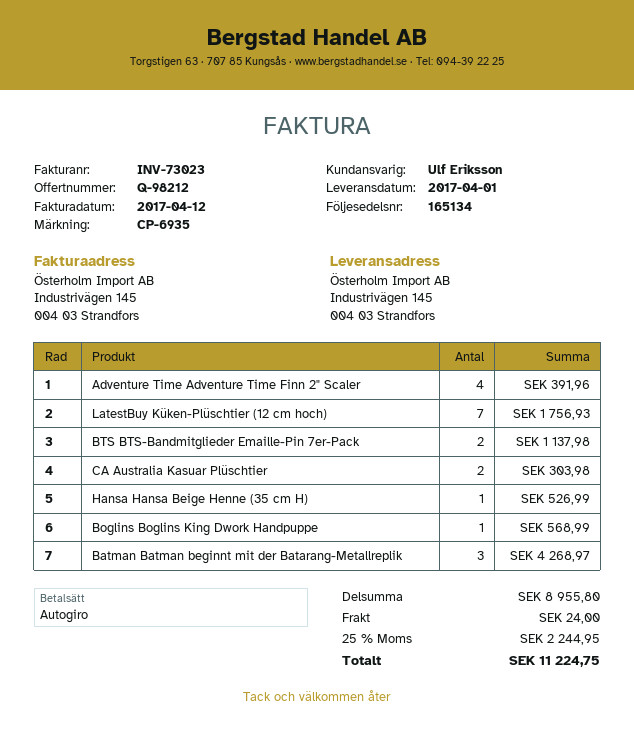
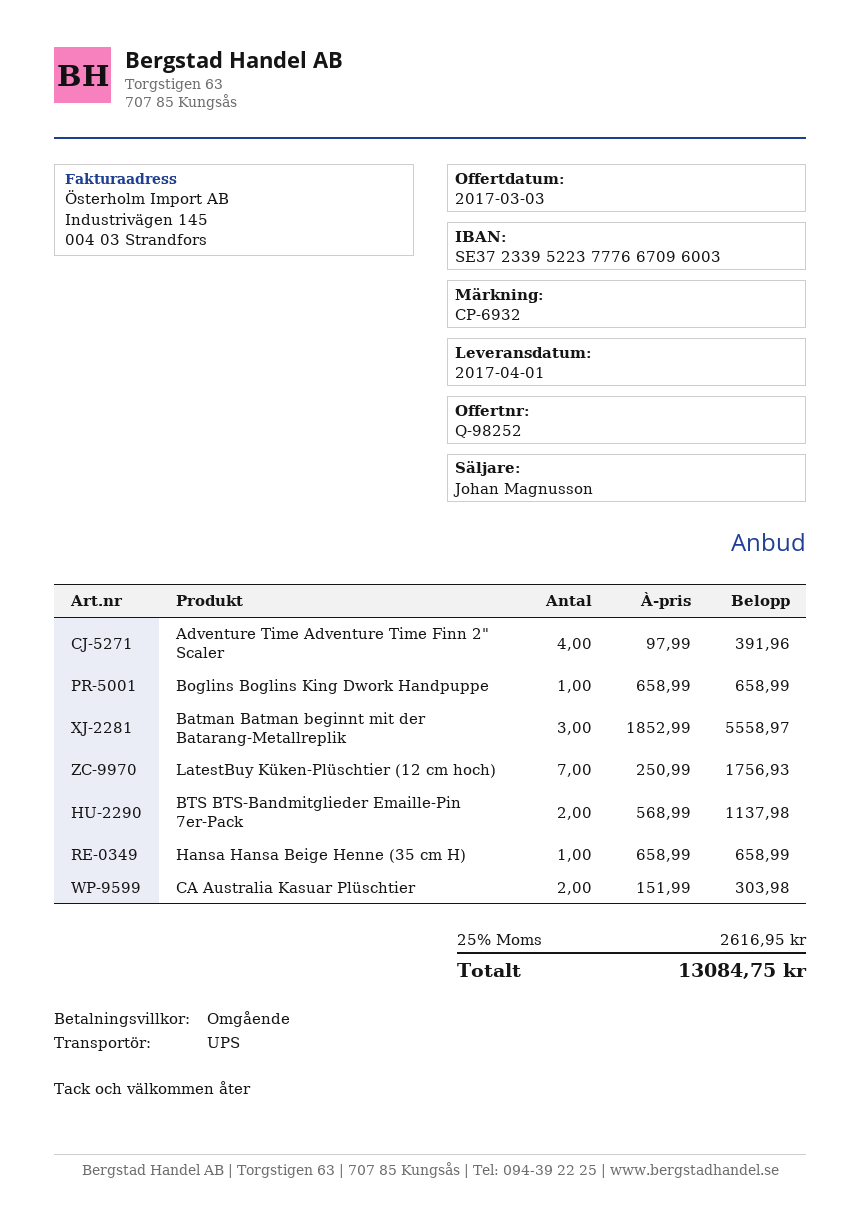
quote number: Q-98212 -> Q-98252
reference: CP-6935 -> CP-6932
sales rep: Ulf Eriksson -> Johan Magnusson
Hansa Hansa Beige Henne (35 cm H): 1 for 526.99 -> 1 for 658.99
Boglins Boglins King Dwork Handpuppe: 1 for 568.99 -> 1 for 658.99
Batman Batman beginnt mit der Batarang-Metallreplik: 3 for 4268.97 -> 3 for 5558.97
shipping: 24.00 -> none
tax: 25% = 2244.95 -> 25% = 2616.95
total: 11224.75 -> 13084.75

